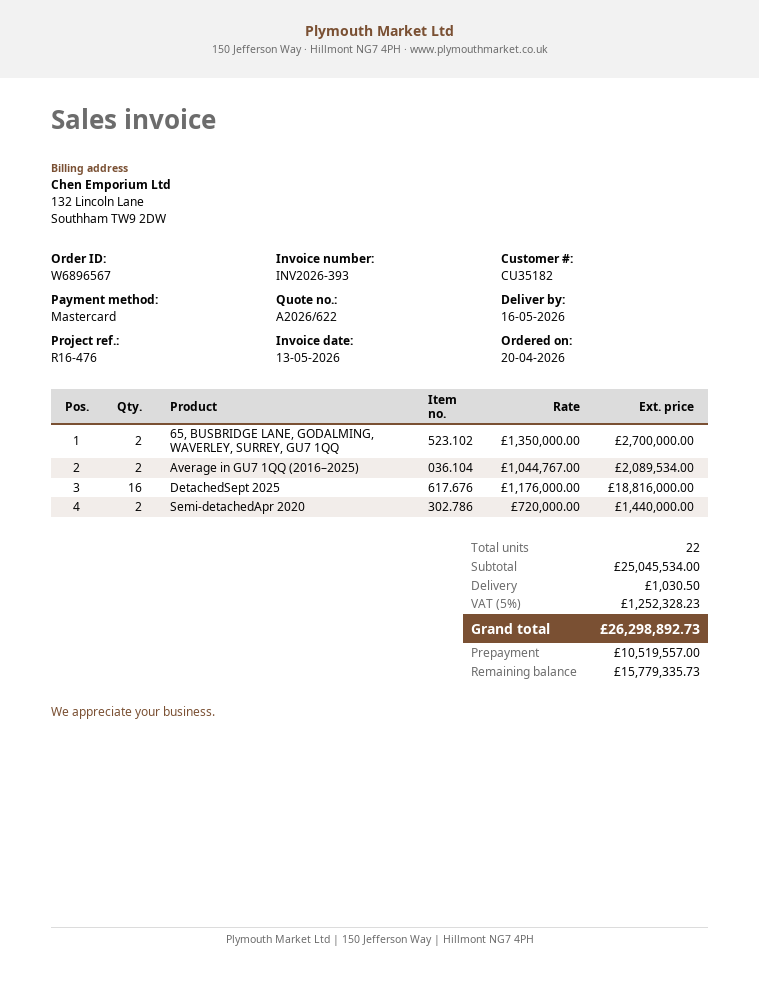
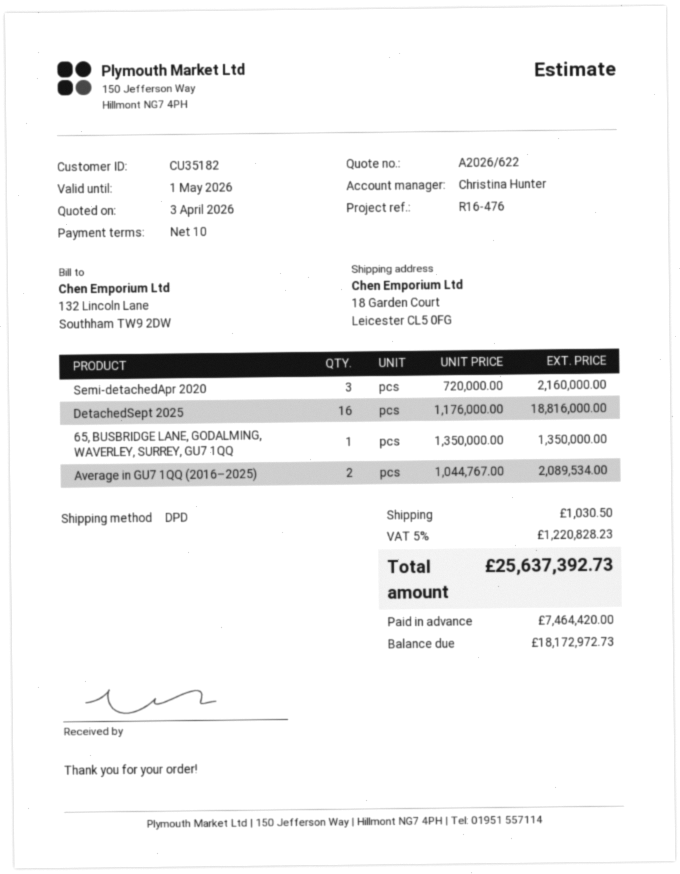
65, BUSBRIDGE LANE, GODALMING, WAVERLEY, SURREY, GU7 1QQ: 2 x 1350000.00 = 2700000.00 -> 1 x 1350000.00 = 1350000.00
Semi-detachedApr 2020: 2 x 720000.00 = 1440000.00 -> 3 x 720000.00 = 2160000.00
tax: 5% = 1252328.23 -> 5% = 1220828.23
total: 26298892.73 -> 25637392.73
deposit: 10519557.00 -> 7464420.00
balance: 15779335.73 -> 18172972.73

